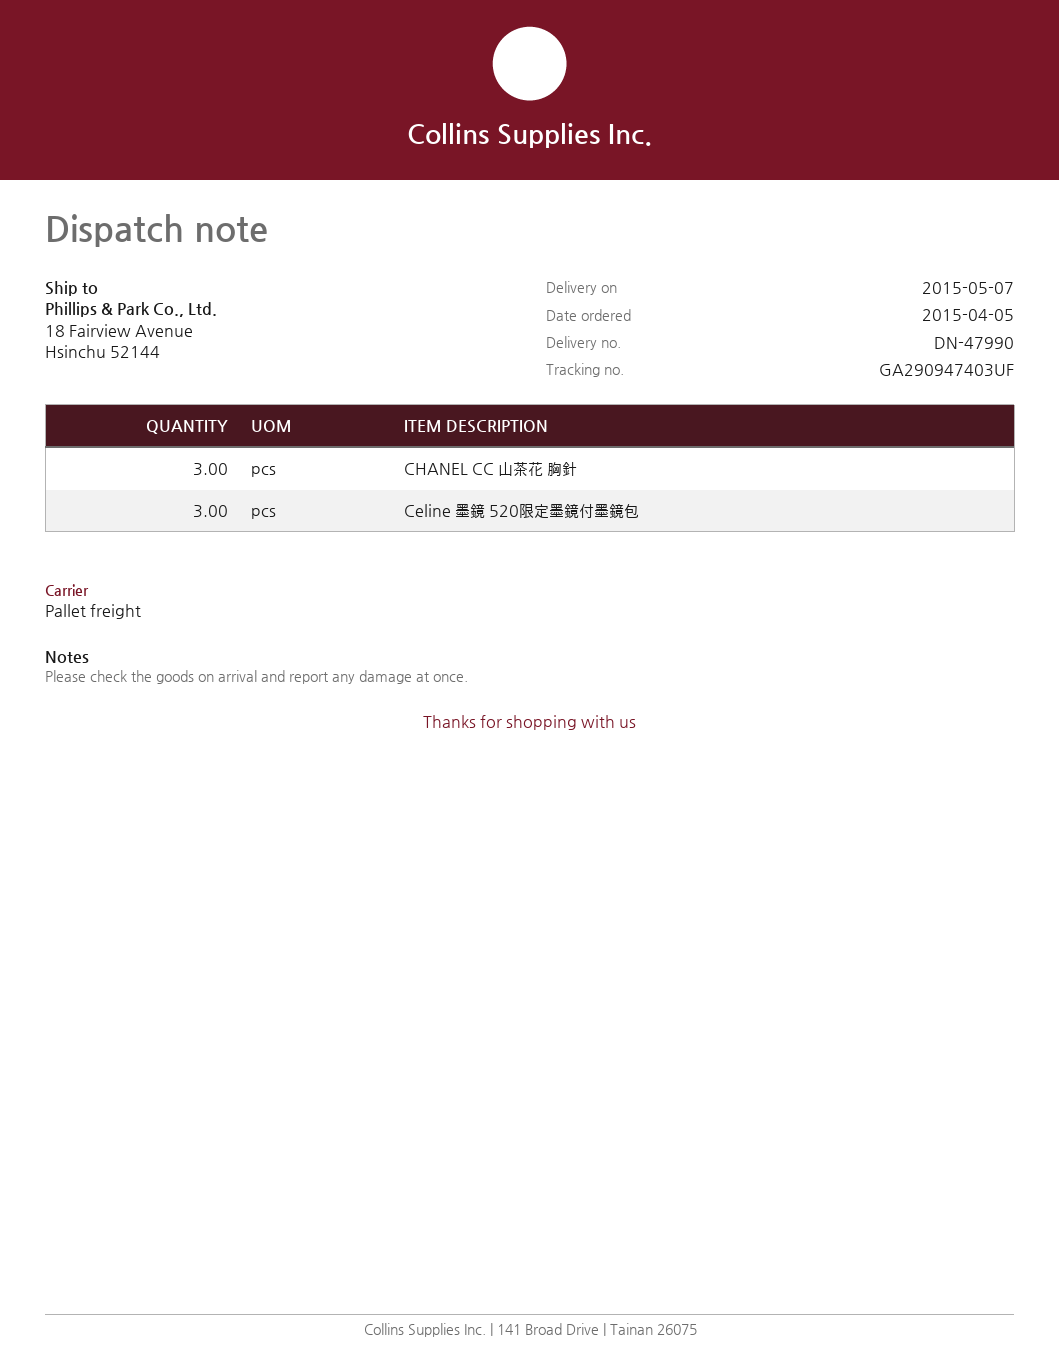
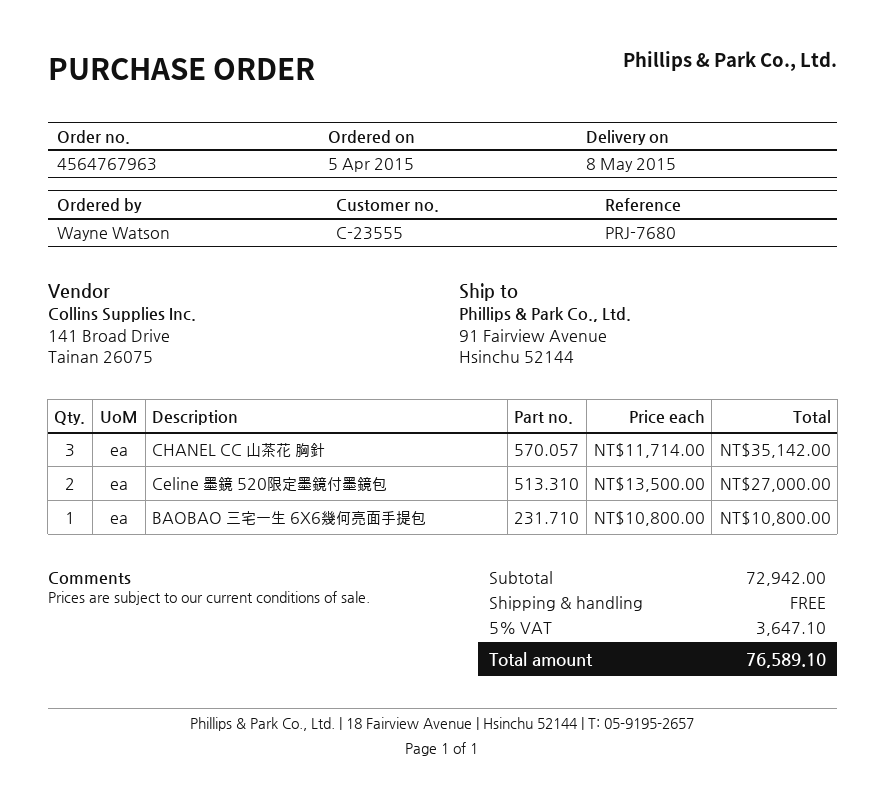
delivery date: 2015-05-07 -> 2015-05-08
ship to: 18 Fairview Avenue, Hsinchu 52144 -> 91 Fairview Avenue, Hsinchu 52144
Celine 墨鏡 520限定墨鏡付墨鏡包: 3 -> 2
BAOBAO 三宅一生 6X6幾何亮面手提包: none -> 1

